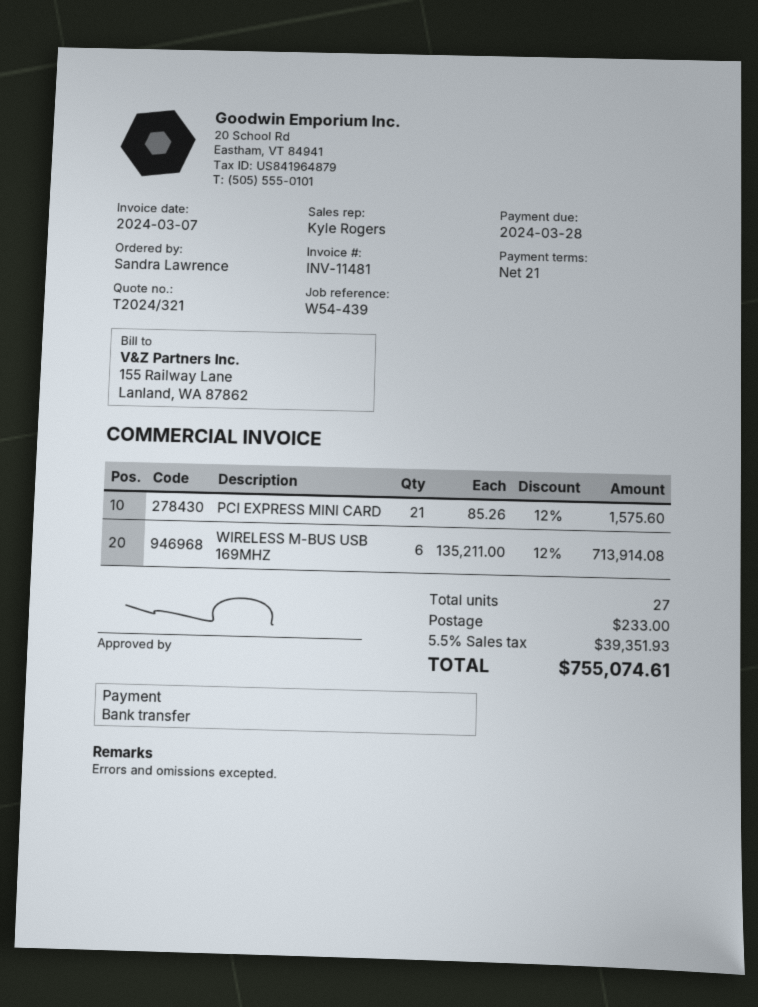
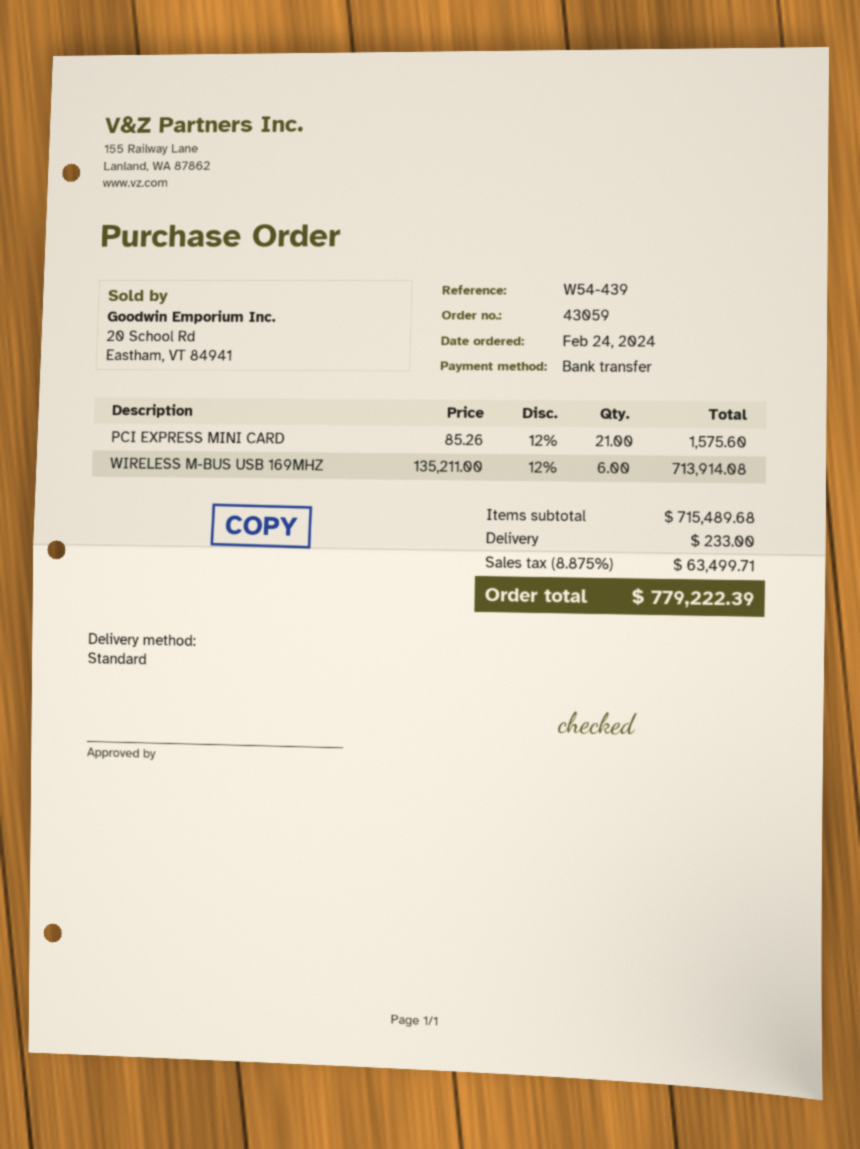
tax: 5.5% = 39351.93 -> 8.875% = 63499.71
total: 755074.61 -> 779222.39

